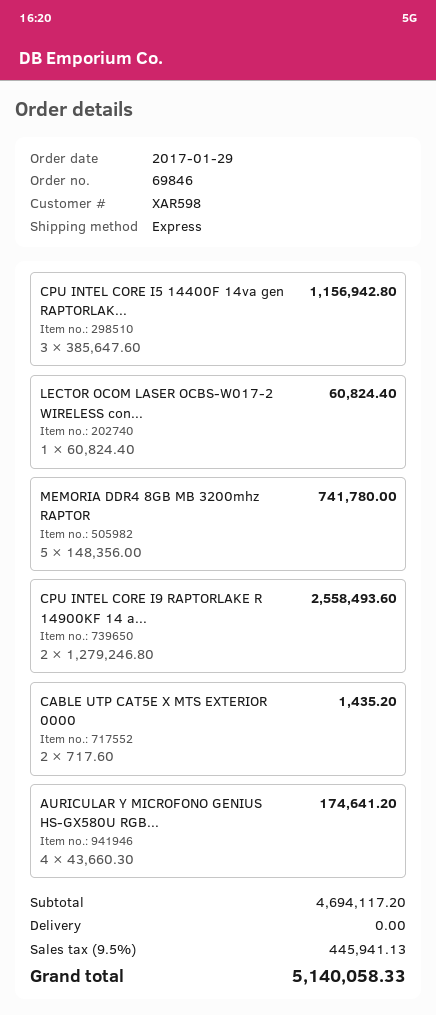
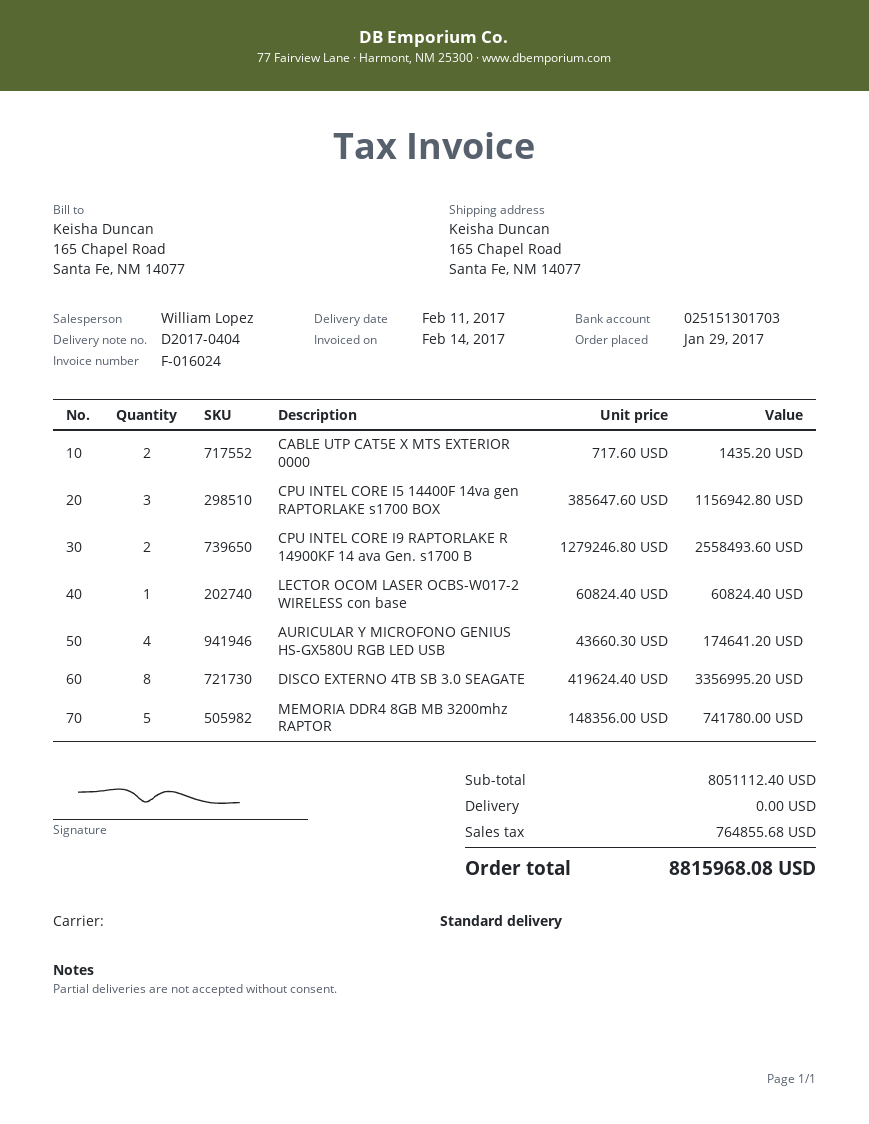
shipping method: express -> standard
DISCO EXTERNO 4TB SB 3.0 SEAGATE: none -> 8 x 419624.40 = 3356995.20
subtotal: 4694117.20 -> 8051112.40
tax: 445941.13 -> 764855.68
total: 5140058.33 -> 8815968.08

